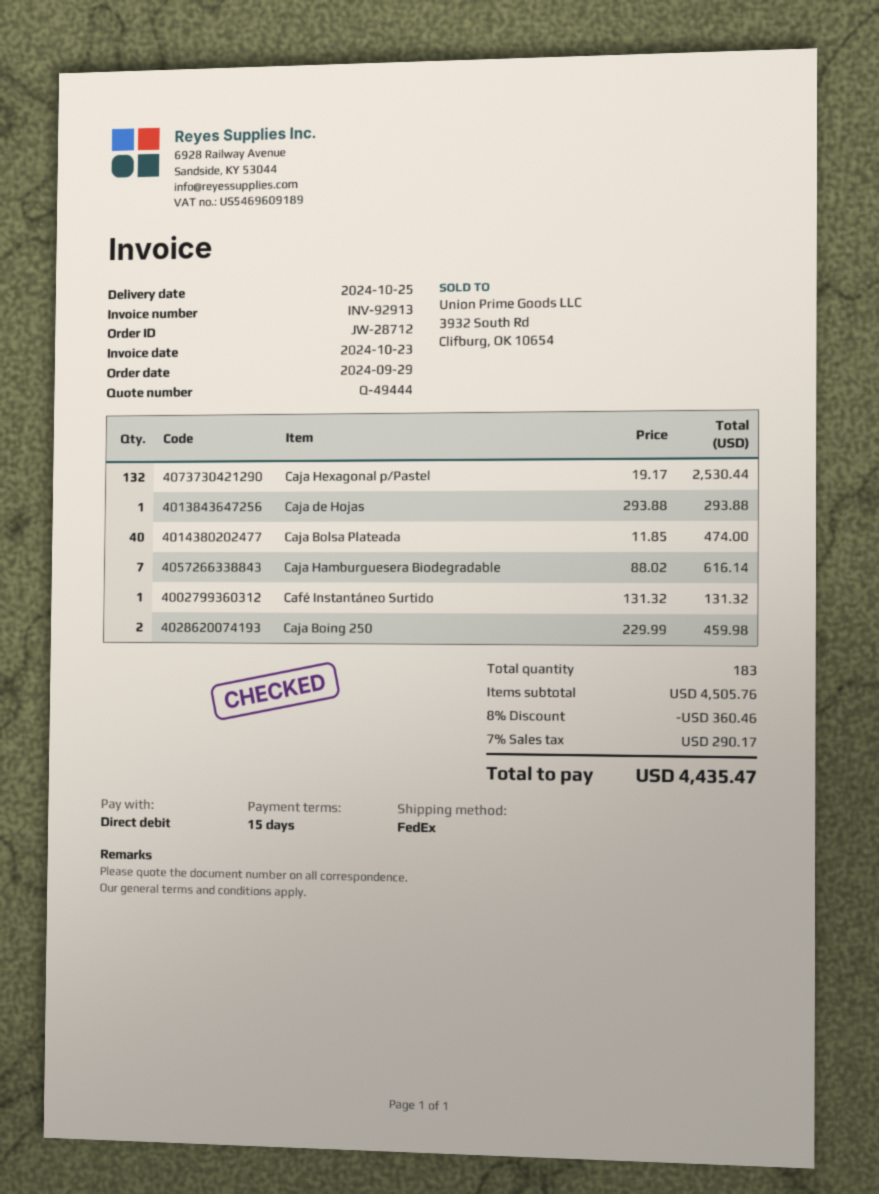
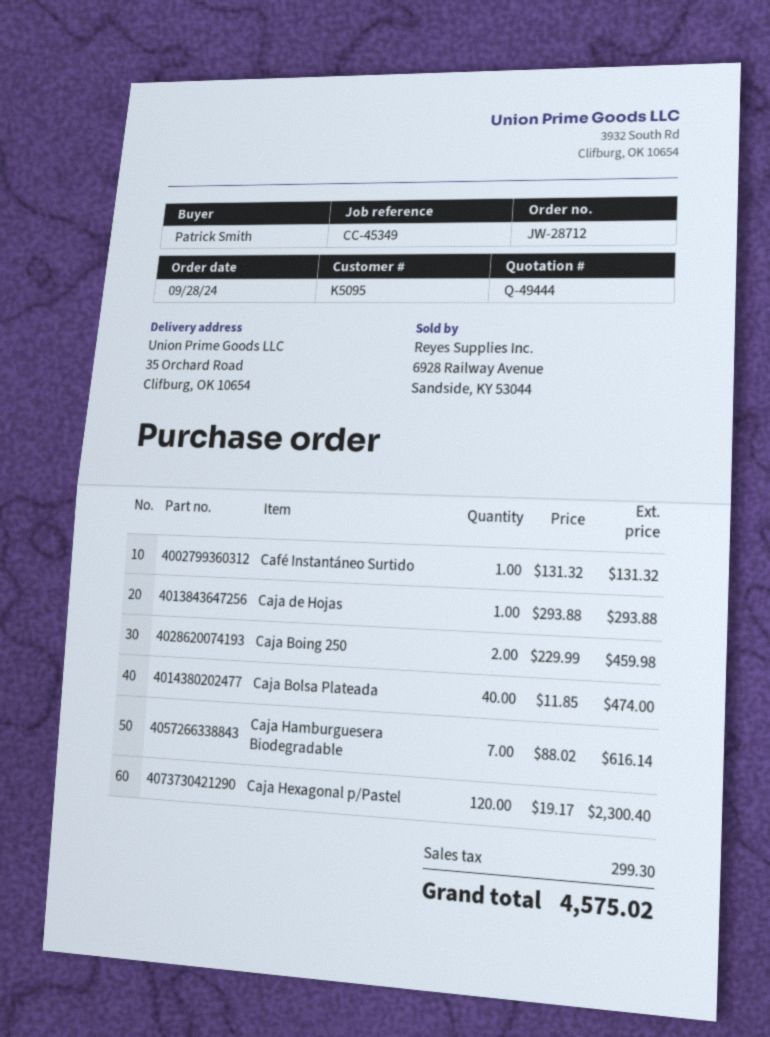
order date: 2024-09-29 -> 2024-09-28
Caja Hexagonal p/Pastel: 132 x 19.17 = 2530.44 -> 120 x 19.17 = 2300.40
discount: 8% = 360.46 -> none
tax: 290.17 -> 299.30
total: 4435.47 -> 4575.02

